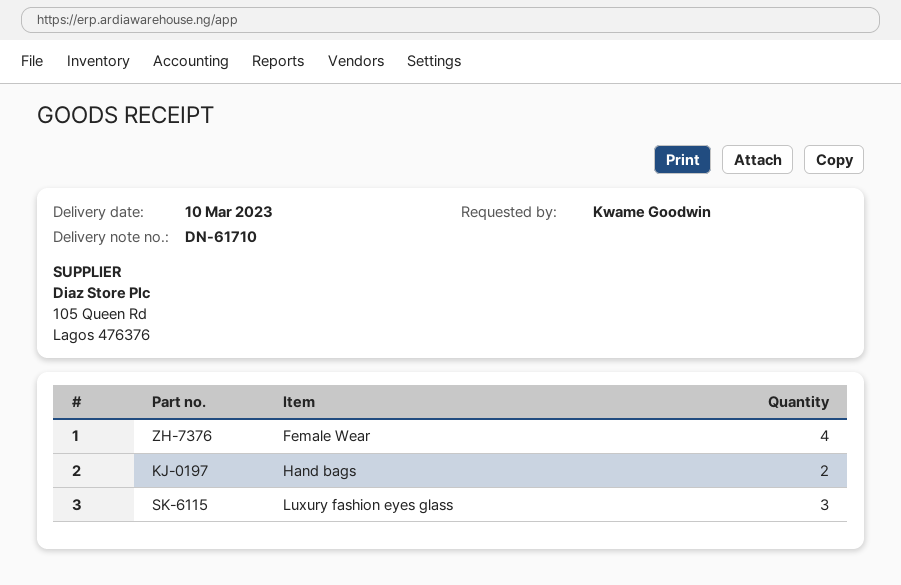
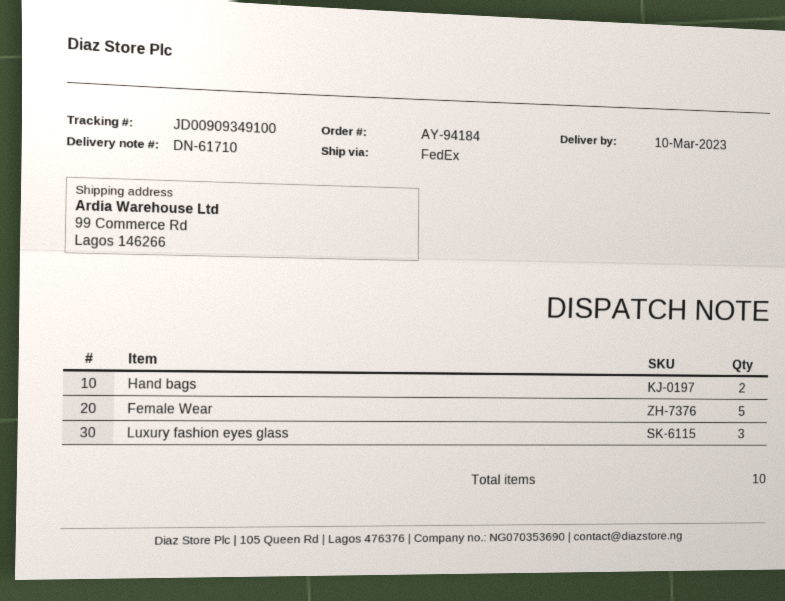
Female Wear: 4 -> 5

